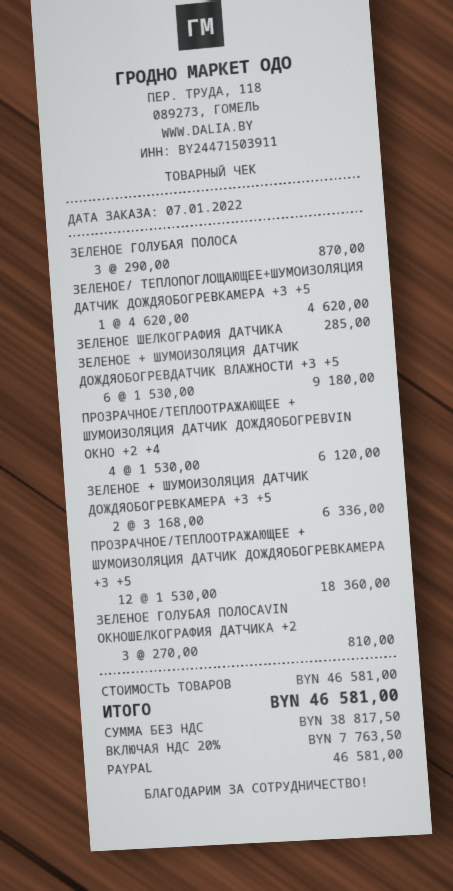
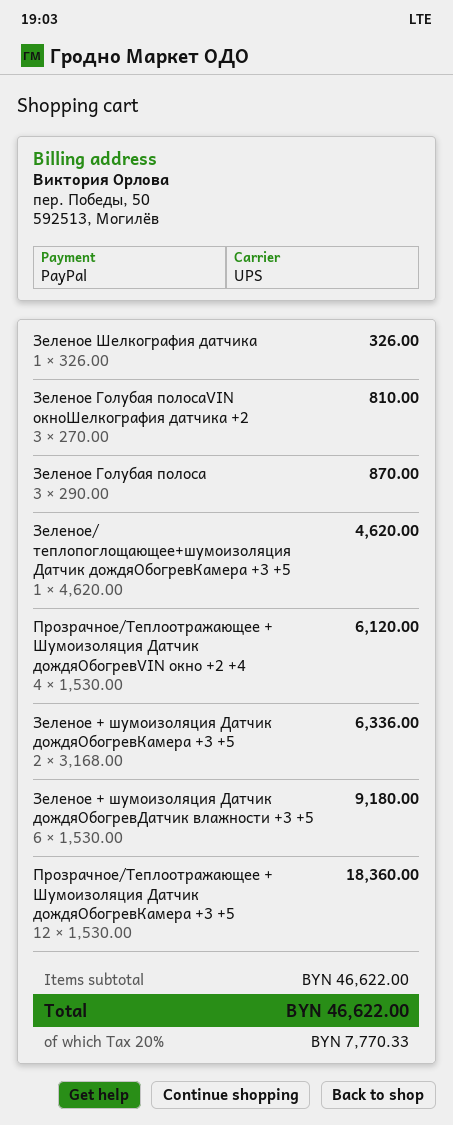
ЗЕЛЕНОЕ ШЕЛКОГРАФИЯ ДАТЧИКА: 1 x 285.00 = 285.00 -> 1 x 326.00 = 326.00
subtotal: 46581.00 -> 46622.00
tax: 20% = 7763.50 -> 20% = 7770.33
total: 46581.00 -> 46622.00

